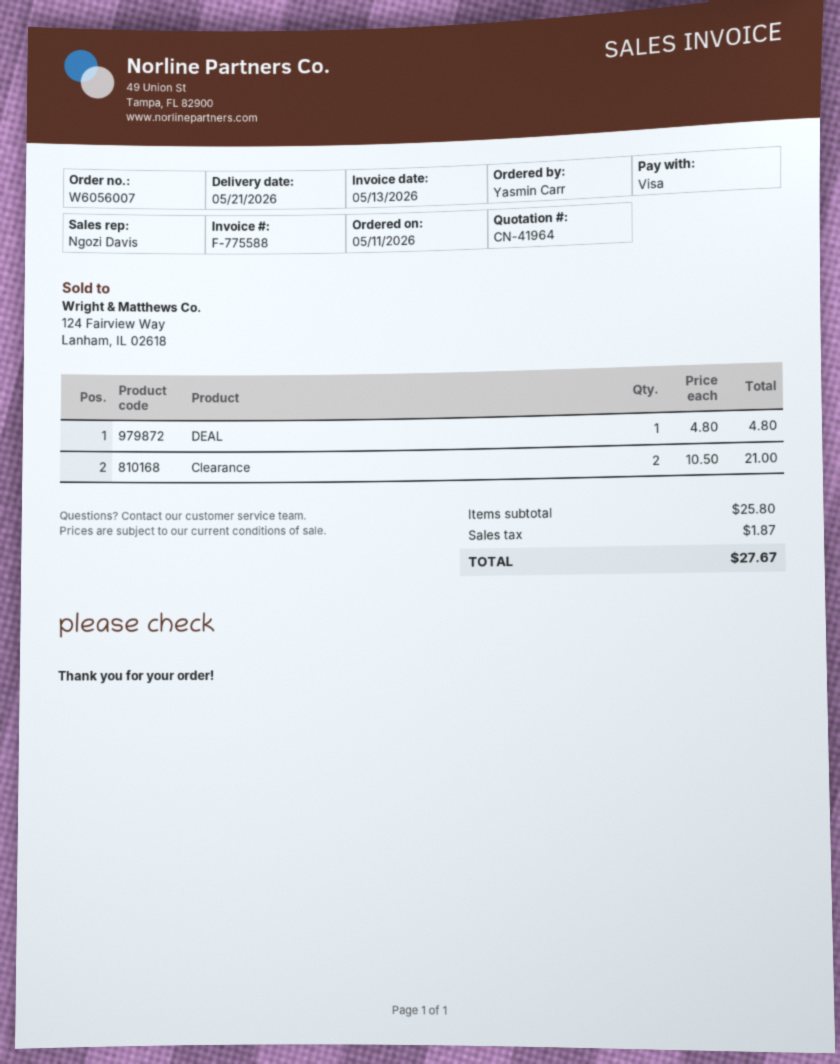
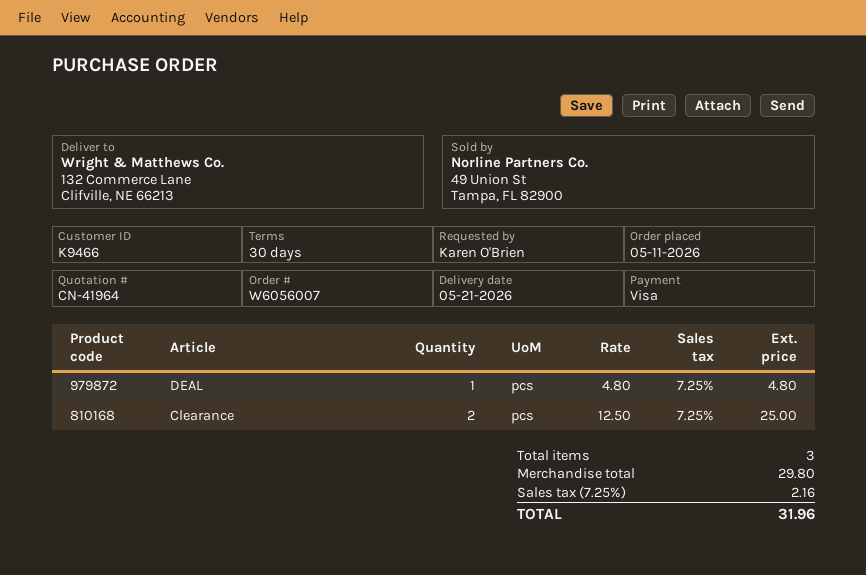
ordered by: Yasmin Carr -> Karen O'Brien
Clearance: 2 x 10.50 = 21.00 -> 2 x 12.50 = 25.00
subtotal: 25.80 -> 29.80
tax: 1.87 -> 2.16
total: 27.67 -> 31.96

